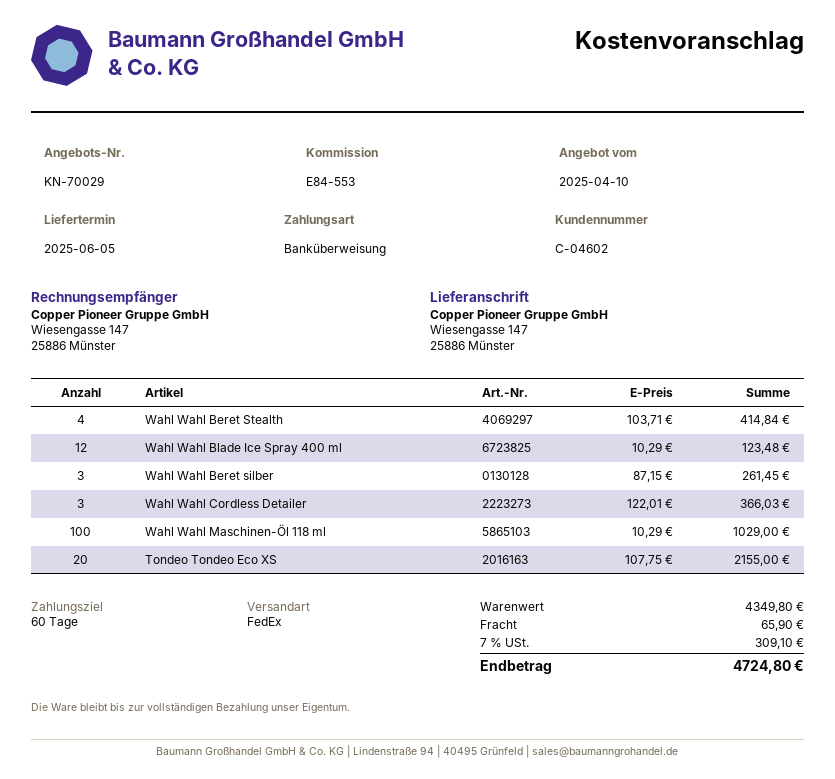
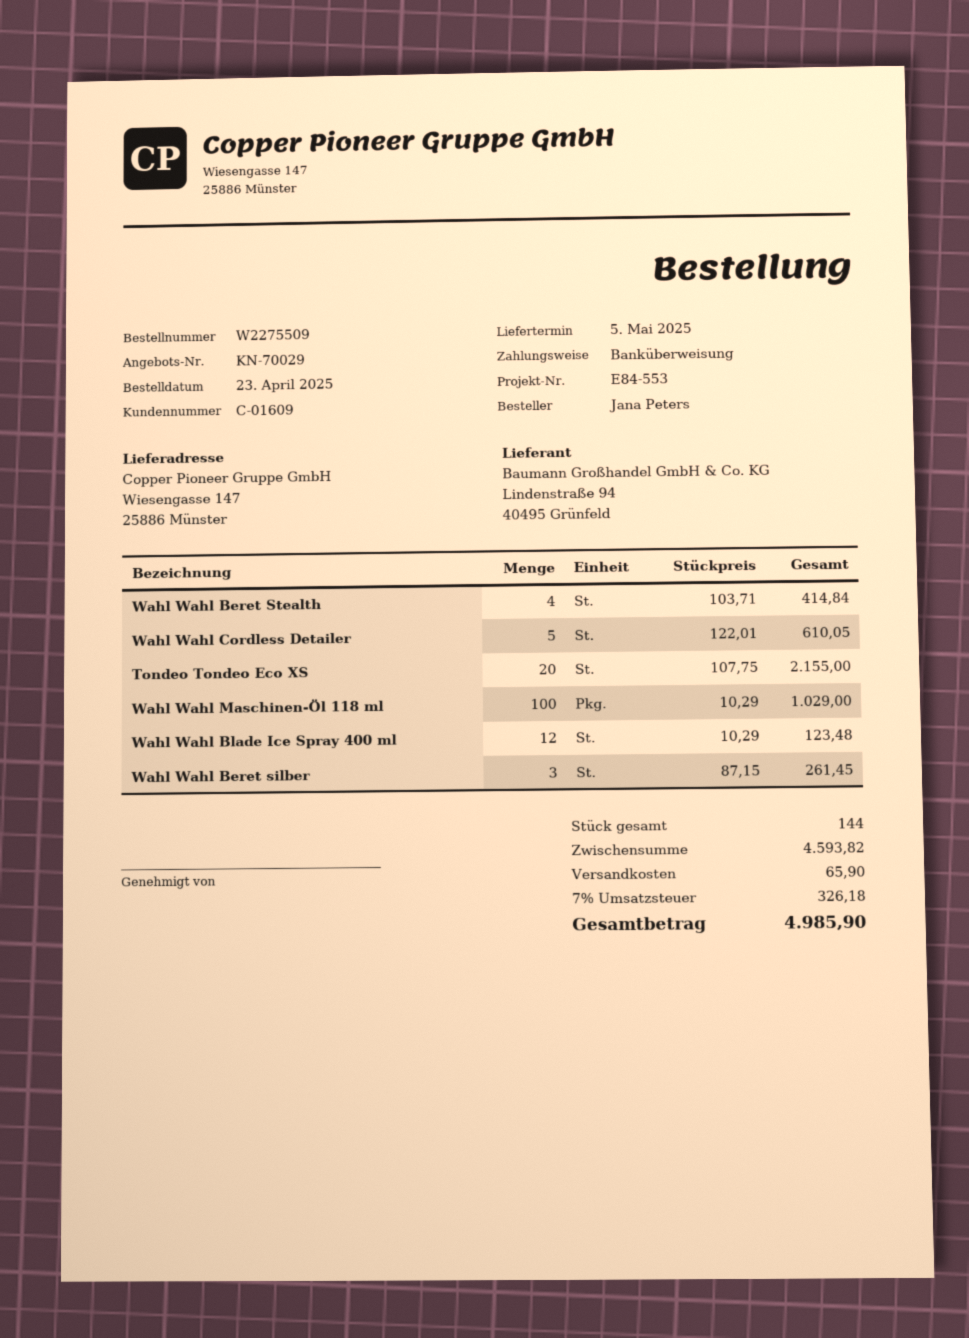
delivery date: 2025-06-05 -> 2025-05-05
customer number: C-04602 -> C-01609
Wahl Wahl Cordless Detailer: 3 x 122.01 = 366.03 -> 5 x 122.01 = 610.05
subtotal: 4349.80 -> 4593.82
tax: 7% = 309.10 -> 7% = 326.18
total: 4724.80 -> 4985.90

